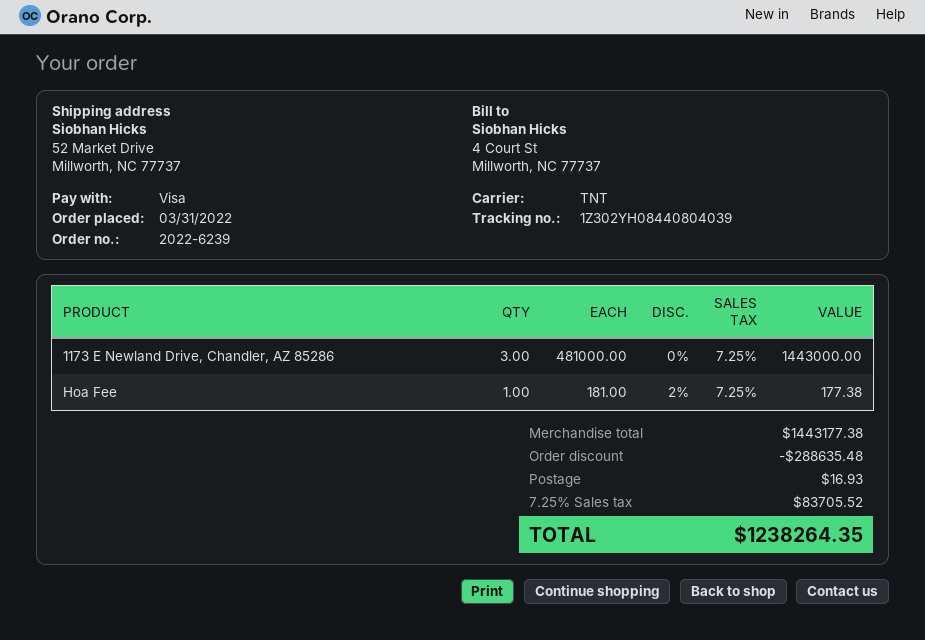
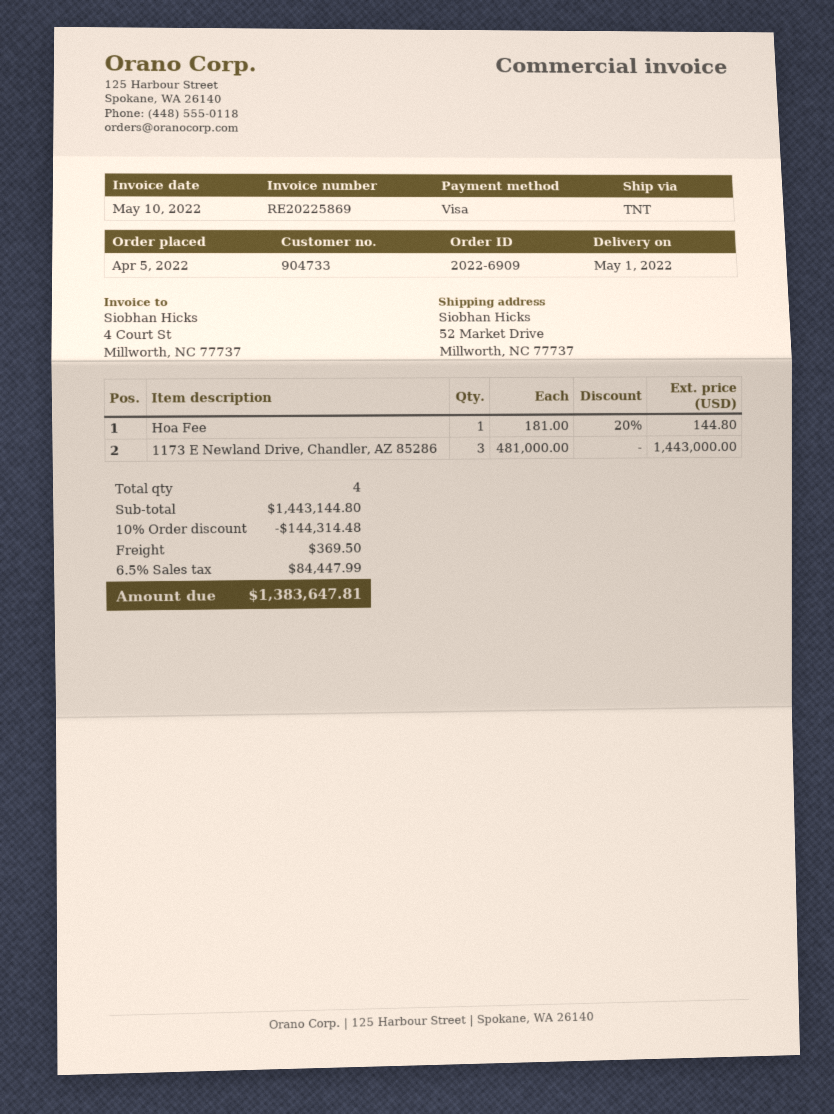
order number: 2022-6239 -> 2022-6909
order date: 2022-03-31 -> 2022-04-05
Hoa Fee: 1 x 181.00 - 2% = 177.38 -> 1 x 181.00 - 20% = 144.80
subtotal: 1443177.38 -> 1443144.80
discount: 288635.48 -> 144314.48
shipping: 16.93 -> 369.50
tax: 7.25% = 83705.52 -> 6.5% = 84447.99
total: 1238264.35 -> 1383647.81

